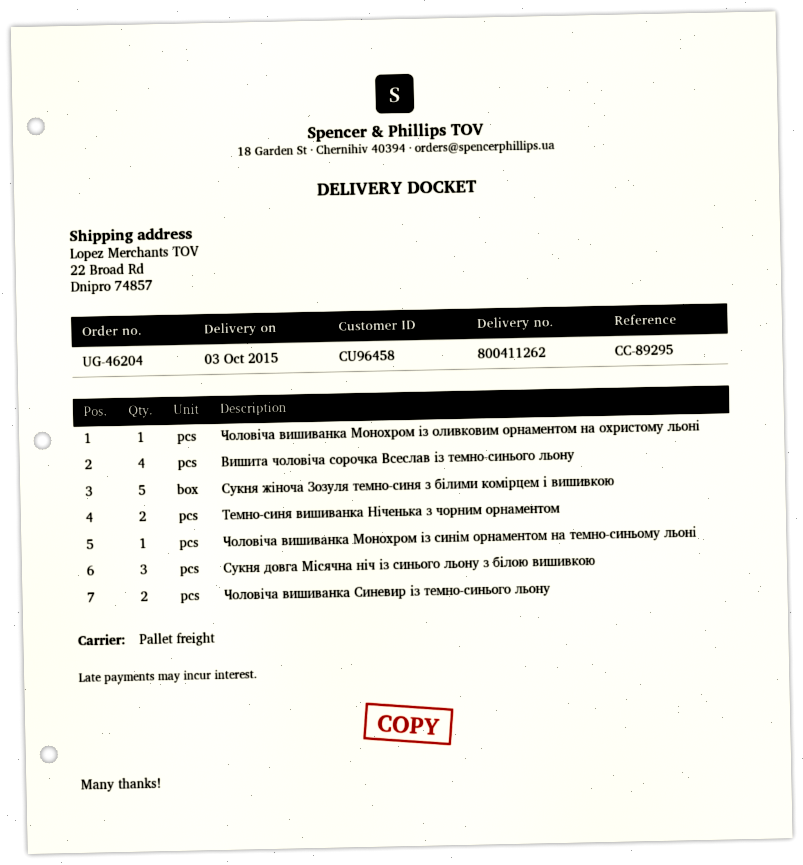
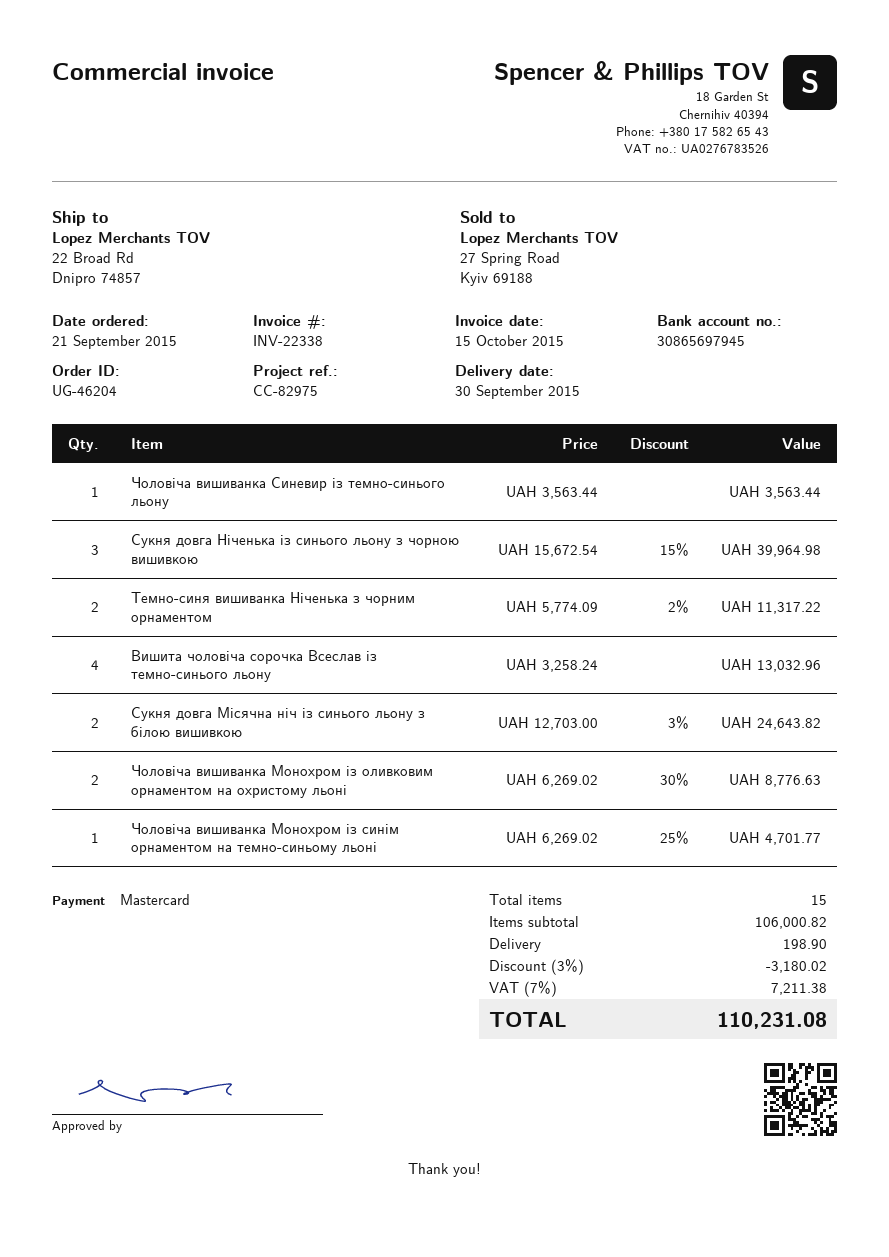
delivery date: 2015-10-03 -> 2015-09-30
reference: CC-89295 -> CC-82975
Чоловіча вишиванка Монохром із оливковим орнаментом на охристому льоні: 1 -> 2
Сукня жіноча Зозуля темно-синя з білими комірцем і вишивкою: 5 -> none
Сукня довга Місячна ніч із синього льону з білою вишивкою: 3 -> 2
Чоловіча вишиванка Синевир із темно-синього льону: 2 -> 1
Сукня довга Ніченька із синього льону з чорною вишивкою: none -> 3

